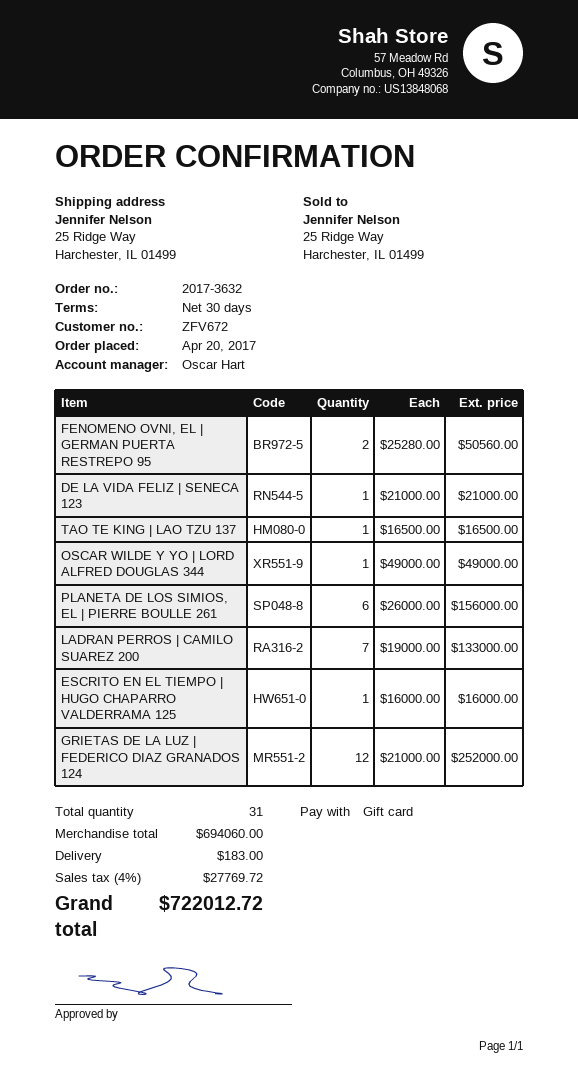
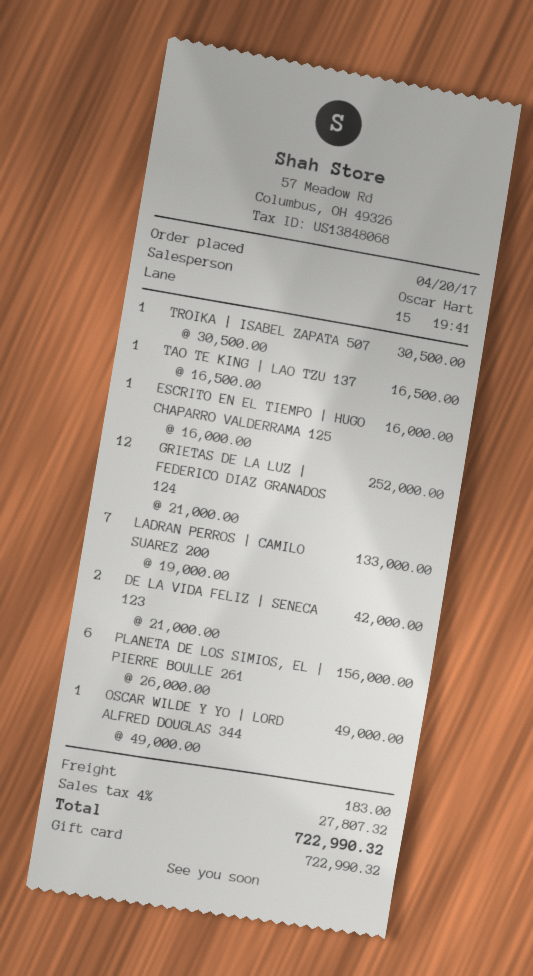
FENOMENO OVNI, EL | GERMAN PUERTA RESTREPO 95: 2 x 25280.00 = 50560.00 -> none
DE LA VIDA FELIZ | SENECA 123: 1 x 21000.00 = 21000.00 -> 2 x 21000.00 = 42000.00
TROIKA | ISABEL ZAPATA 507: none -> 1 x 30500.00 = 30500.00
tax: 4% = 27769.72 -> 4% = 27807.32
total: 722012.72 -> 722990.32

